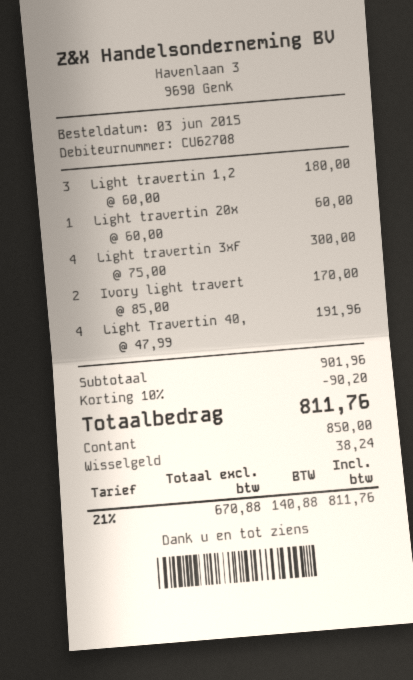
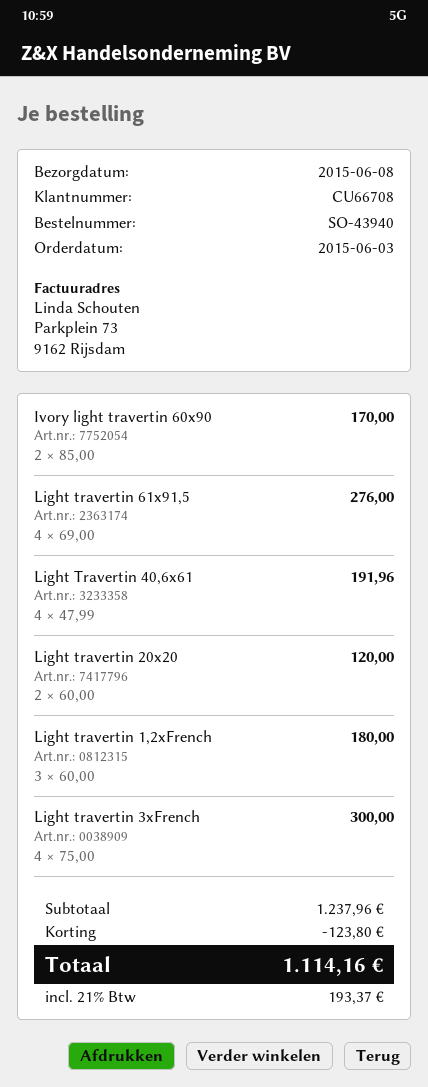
customer number: CU62708 -> CU66708
Light travertin 20x: 1 x 60.00 = 60.00 -> 2 x 60.00 = 120.00
Light travertin 61x91,5: none -> 4 x 69.00 = 276.00
subtotal: 901.96 -> 1237.96
discount: 90.20 -> 123.80
tax: 21% = 140.88 -> 21% = 193.37
total: 811.76 -> 1114.16

